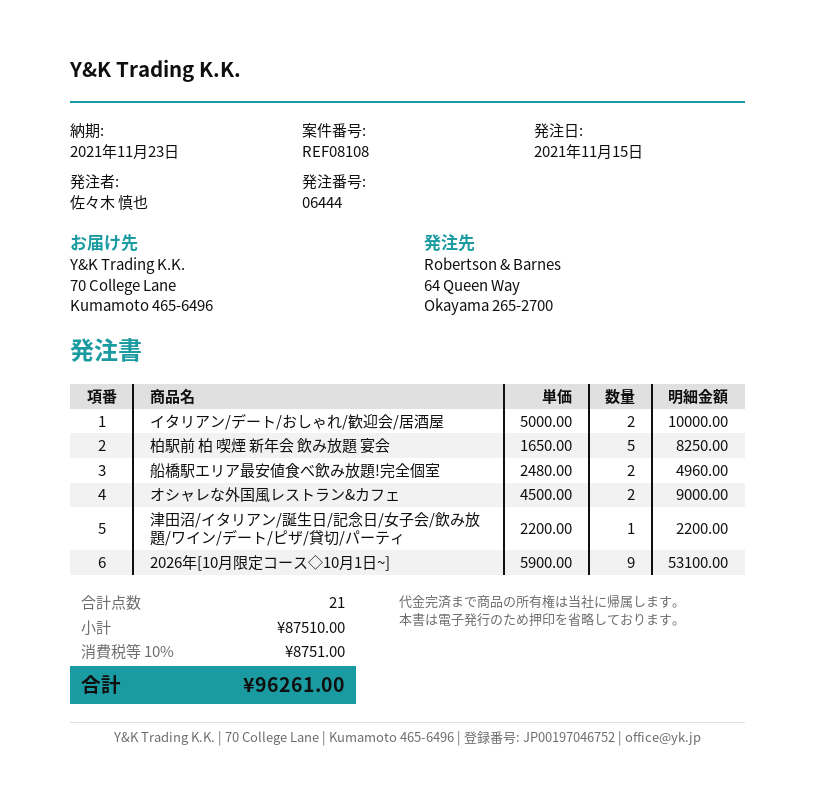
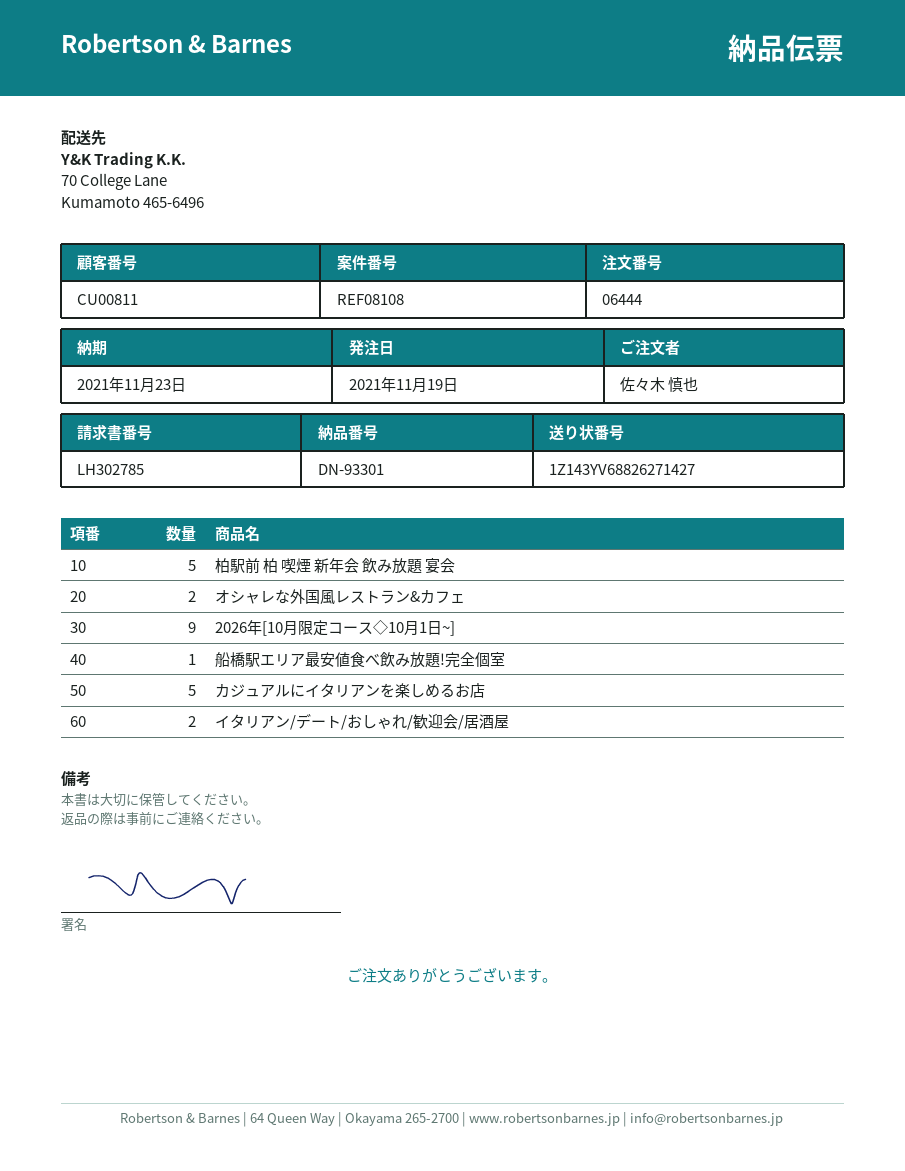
order date: 2021-11-15 -> 2021-11-19
船橋駅エリア最安値食べ飲み放題!完全個室: 2 -> 1
津田沼/イタリアン/誕生日/記念日/女子会/飲み放題/ワイン/デート/ピザ/貸切/パーティ: 1 -> none
カジュアルにイタリアンを楽しめるお店: none -> 5

